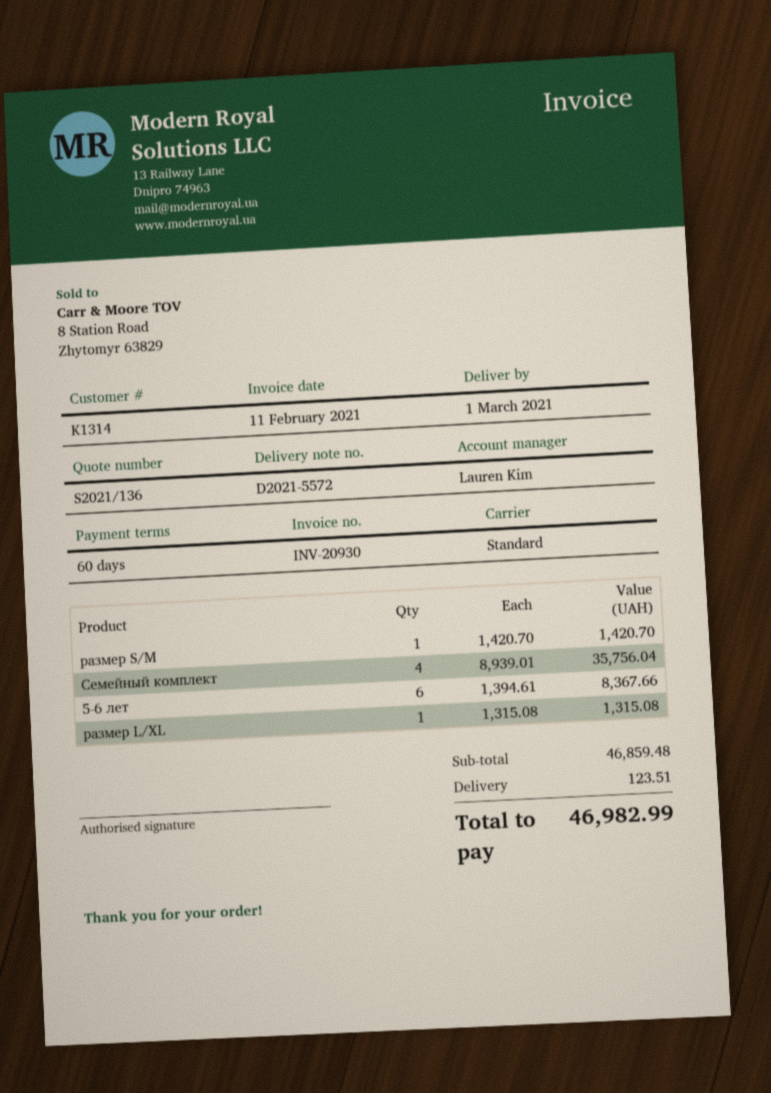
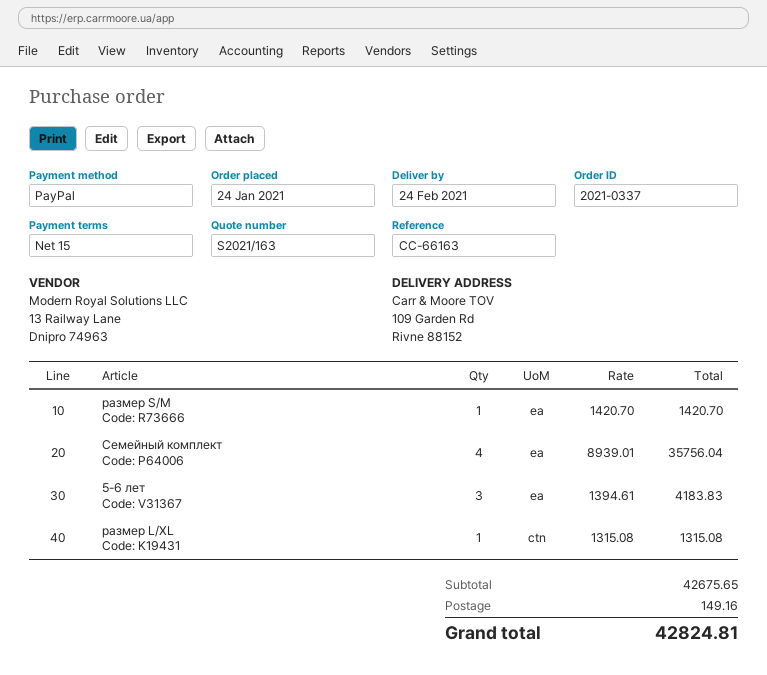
quote number: S2021/136 -> S2021/163
delivery date: 2021-03-01 -> 2021-02-24
payment terms: 60 days -> 15 days
5-6 лет: 6 x 1394.61 = 8367.66 -> 3 x 1394.61 = 4183.83
subtotal: 46859.48 -> 42675.65
shipping: 123.51 -> 149.16
total: 46982.99 -> 42824.81

